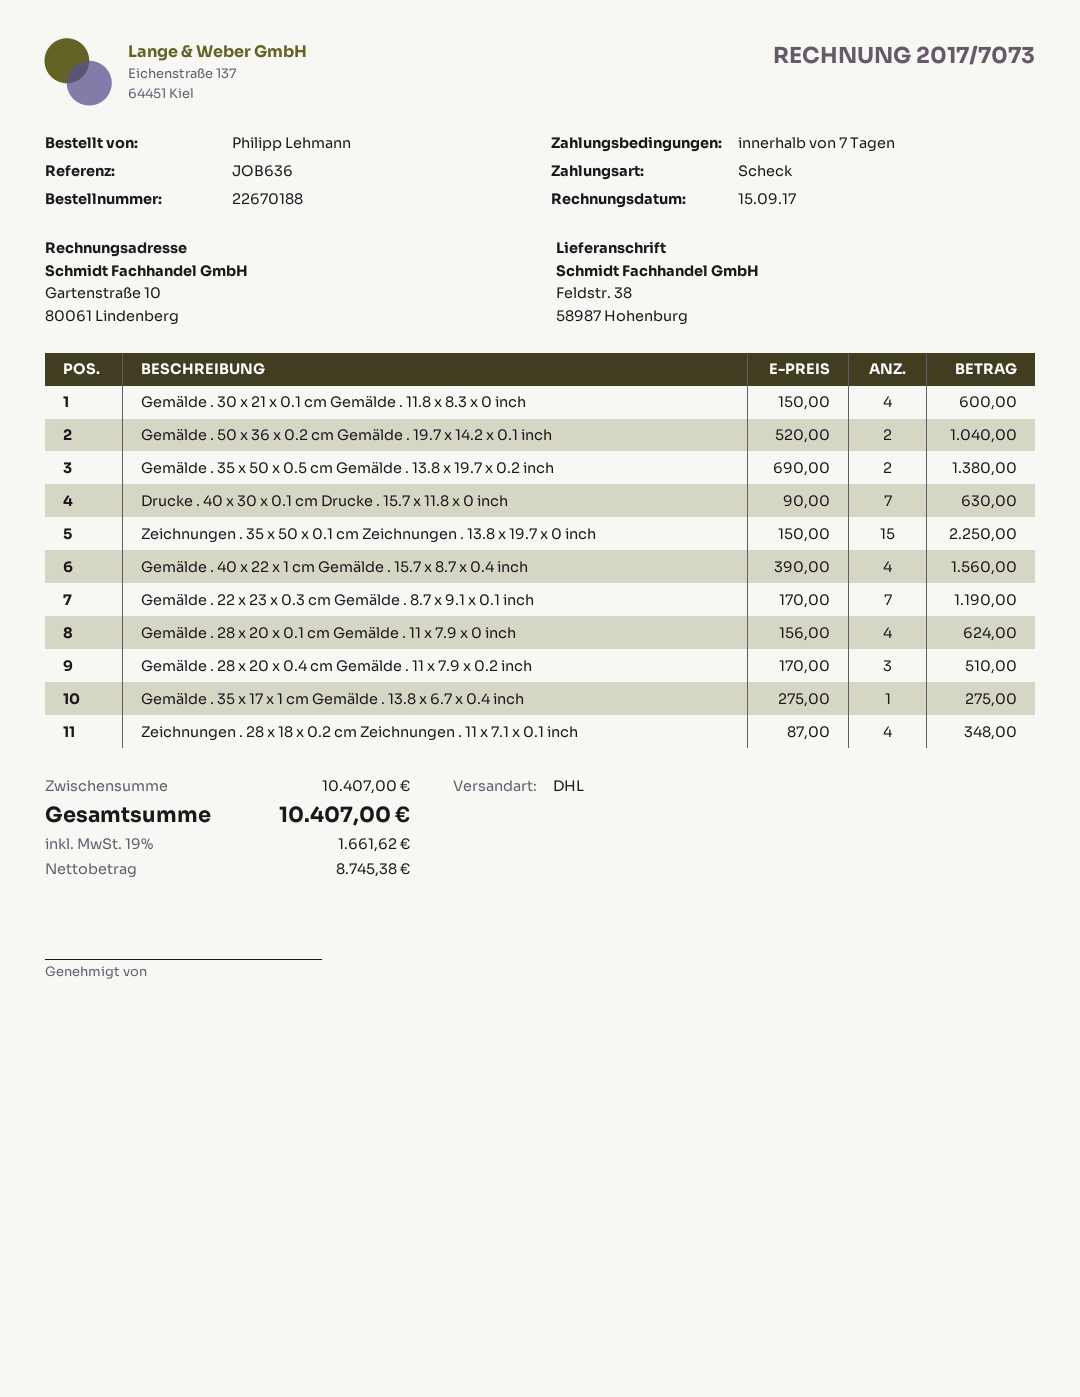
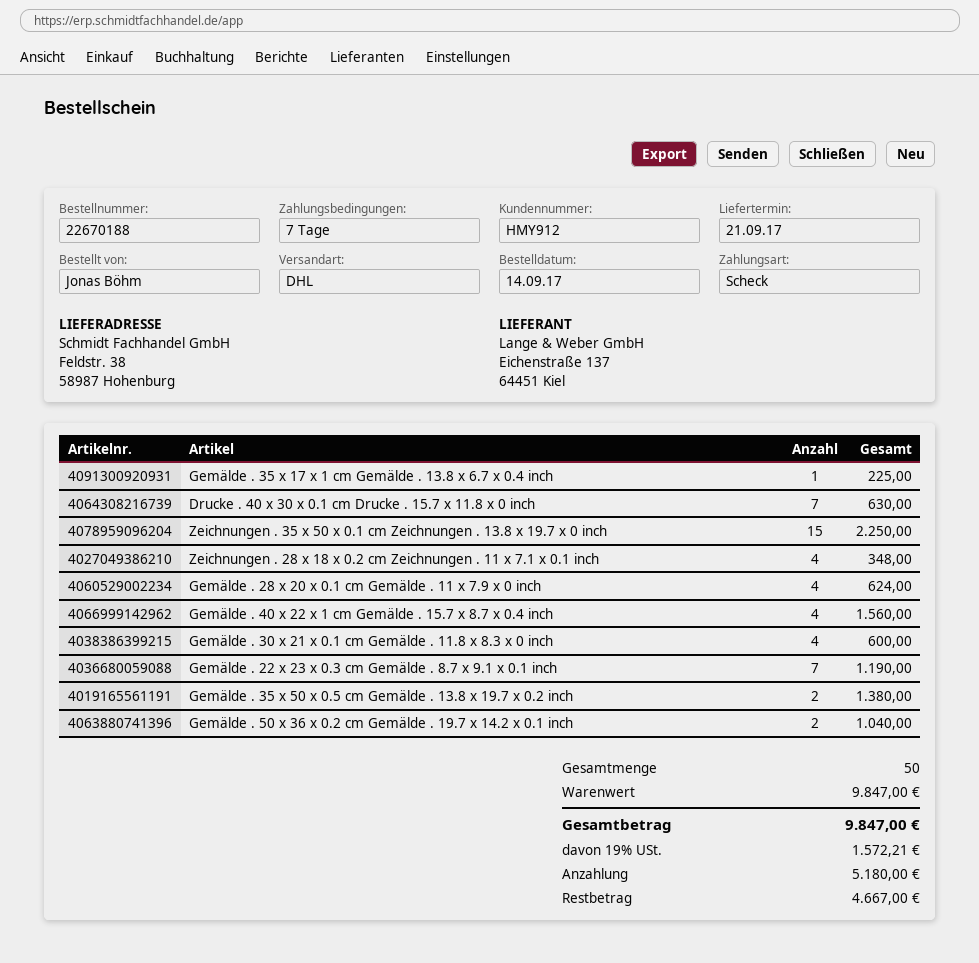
ordered by: Philipp Lehmann -> Jonas Böhm
Gemälde . 28 x 20 x 0.4 cm Gemälde . 11 x 7.9 x 0.2 inch: 3 for 510.00 -> none
Gemälde . 35 x 17 x 1 cm Gemälde . 13.8 x 6.7 x 0.4 inch: 1 for 275.00 -> 1 for 225.00
subtotal: 10407.00 -> 9847.00
tax: 19% = 1661.62 -> 19% = 1572.21
total: 10407.00 -> 9847.00

